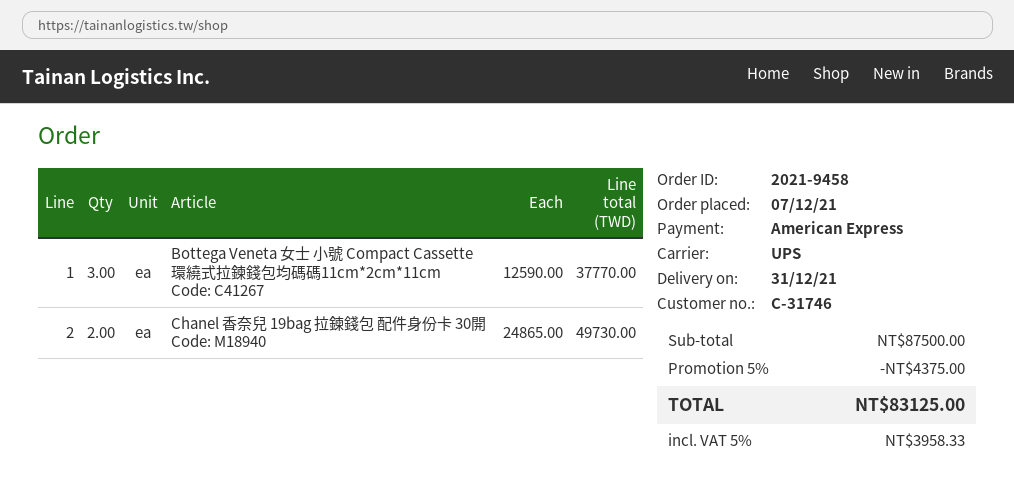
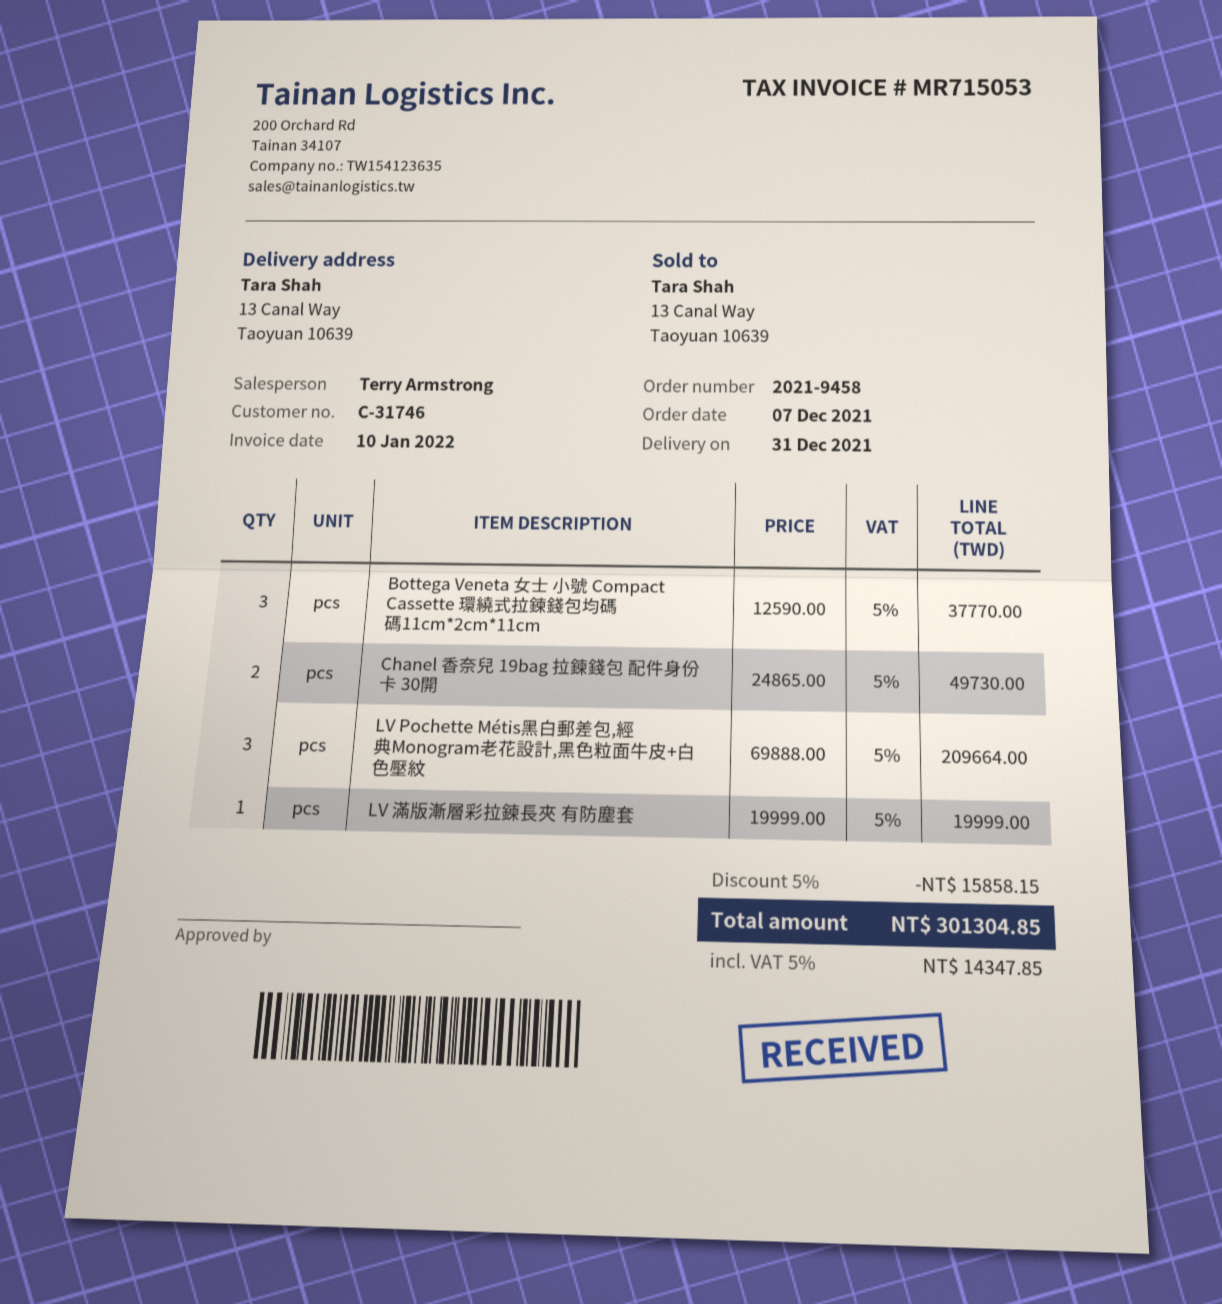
LV Pochette Métis黑白郵差包,經典Monogram老花設計,黑色粒面牛皮+白色壓紋: none -> 3 x 69888.00 = 209664.00
LV 滿版漸層彩拉鍊長夾 有防塵套: none -> 1 x 19999.00 = 19999.00
discount: 5% = 4375.00 -> 5% = 15858.15
tax: 5% = 3958.33 -> 5% = 14347.85
total: 83125.00 -> 301304.85

